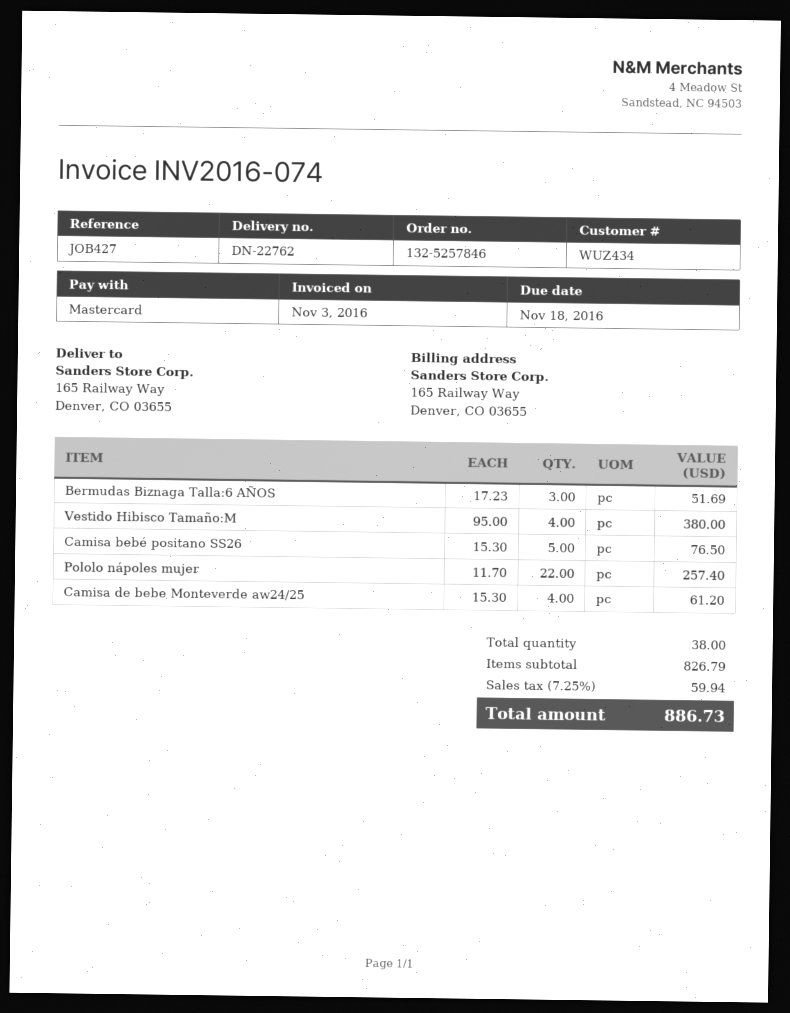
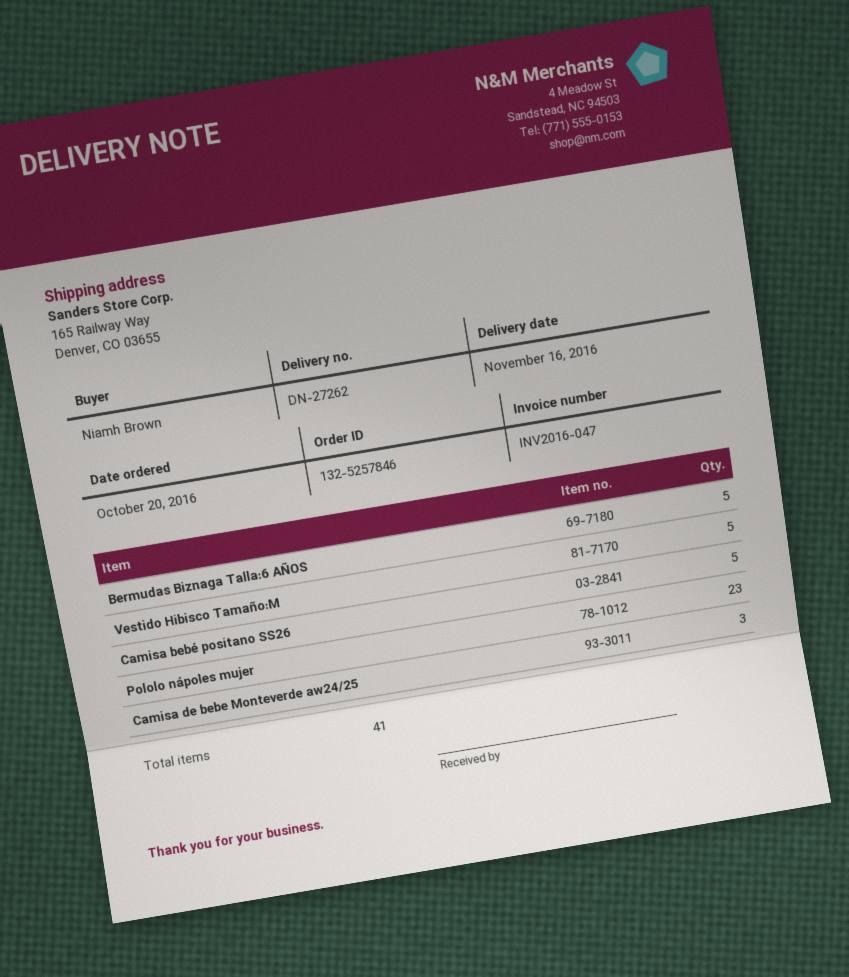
delivery note number: DN-22762 -> DN-27262
invoice number: INV2016-074 -> INV2016-047
Bermudas Biznaga Talla:6 AÑOS: 3 -> 5
Vestido Hibisco Tamaño:M: 4 -> 5
Pololo nápoles mujer: 22 -> 23
Camisa de bebe Monteverde aw24/25: 4 -> 3
total quantity: 38 -> 41

